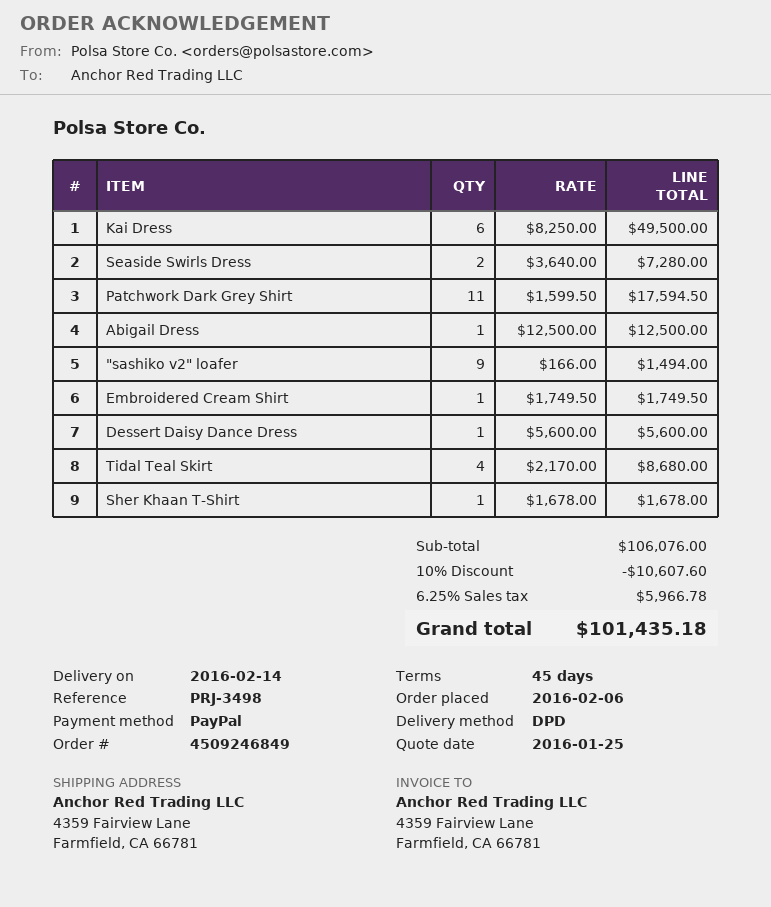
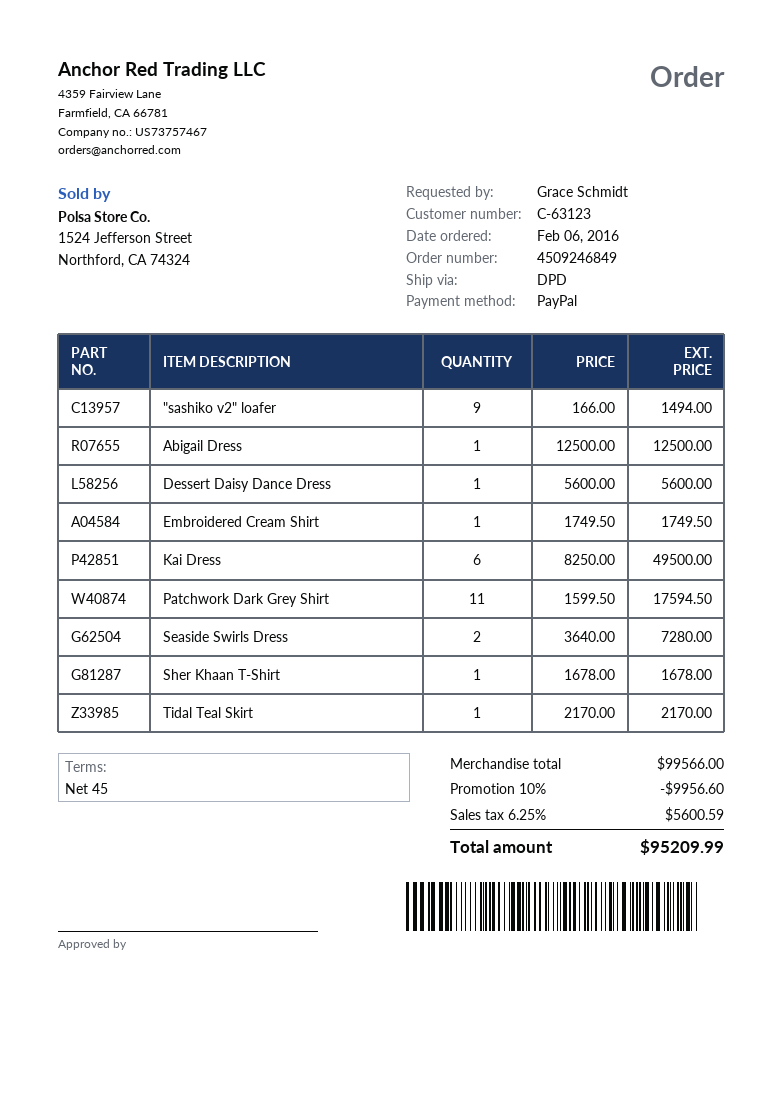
Tidal Teal Skirt: 4 x 2170.00 = 8680.00 -> 1 x 2170.00 = 2170.00
subtotal: 106076.00 -> 99566.00
discount: 10% = 10607.60 -> 10% = 9956.60
tax: 6.25% = 5966.78 -> 6.25% = 5600.59
total: 101435.18 -> 95209.99

